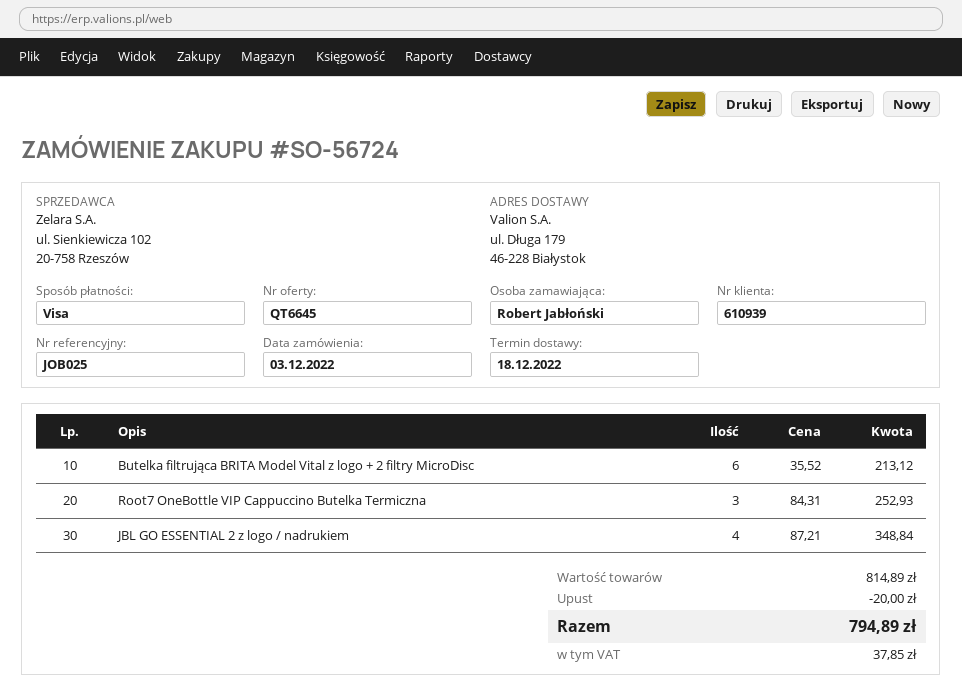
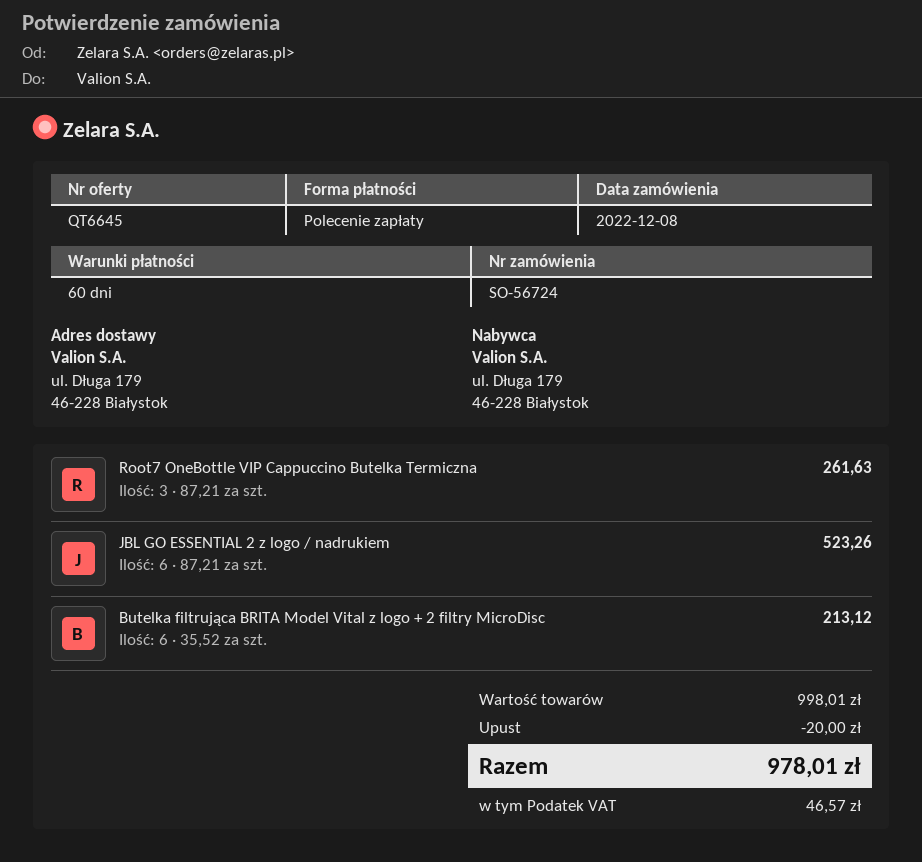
order date: 2022-12-03 -> 2022-12-08
payment method: Visa -> direct debit
Root7 OneBottle VIP Cappuccino Butelka Termiczna: 3 x 84.31 = 252.93 -> 3 x 87.21 = 261.63
JBL GO ESSENTIAL 2 z logo / nadrukiem: 4 x 87.21 = 348.84 -> 6 x 87.21 = 523.26
subtotal: 814.89 -> 998.01
tax: 37.85 -> 46.57
total: 794.89 -> 978.01

